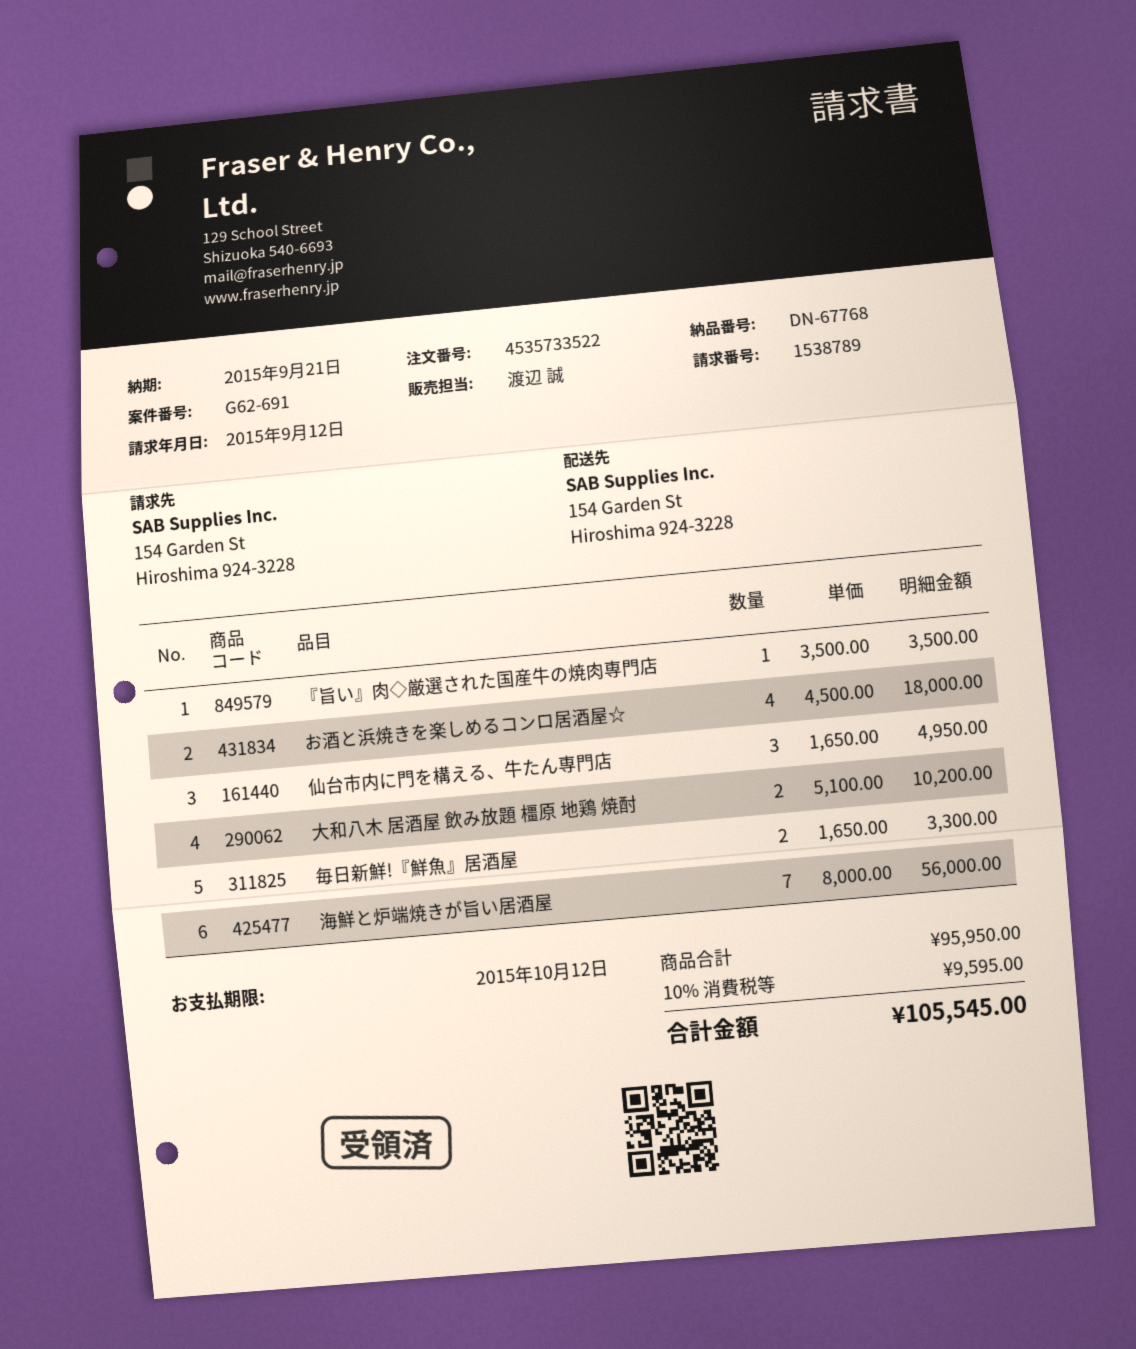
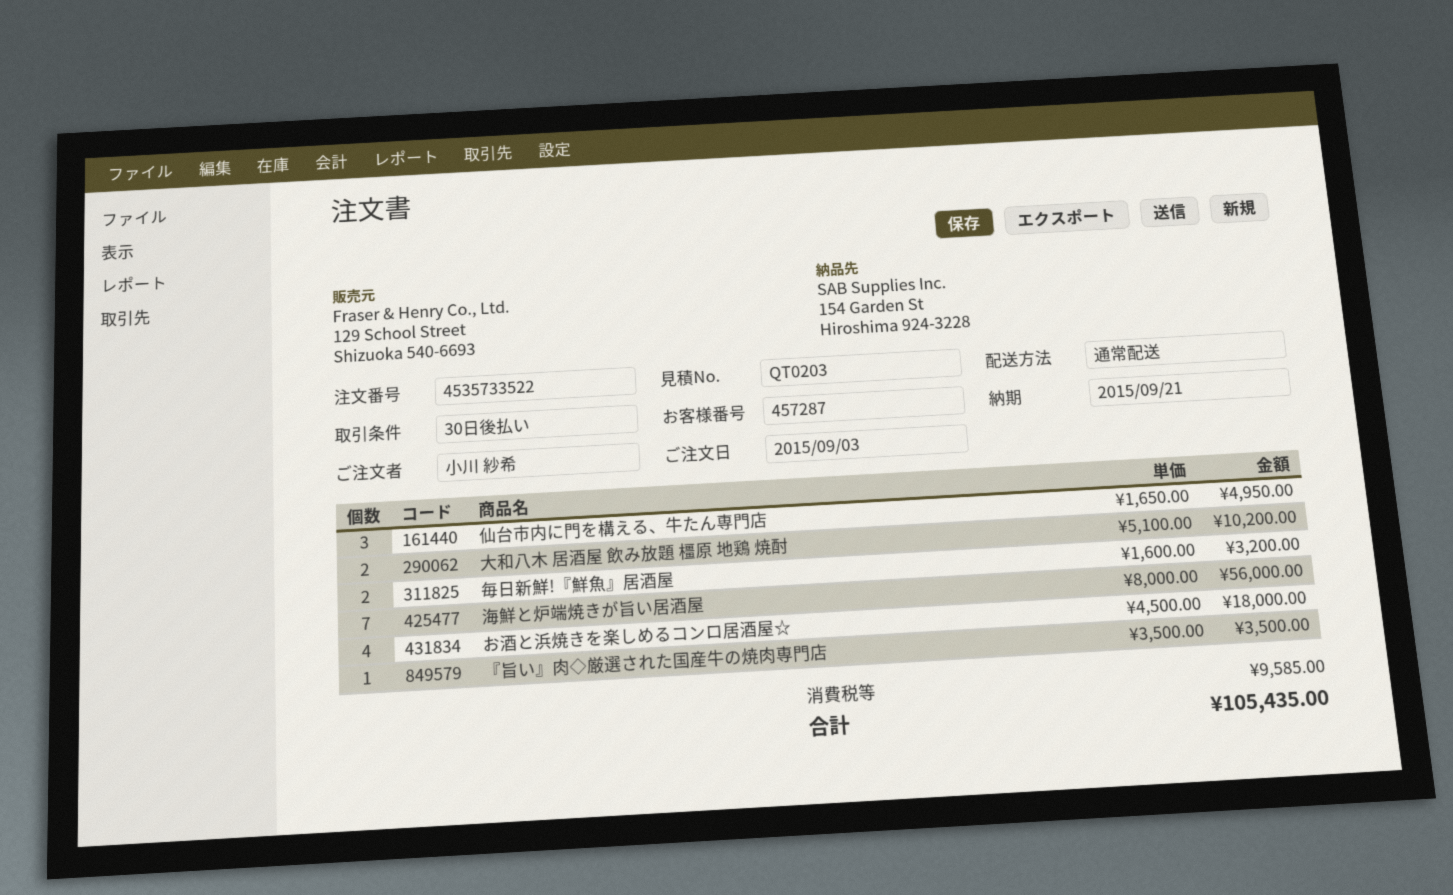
毎日新鮮!『鮮魚』居酒屋: 2 x 1650.00 = 3300.00 -> 2 x 1600.00 = 3200.00
tax: 9595.00 -> 9585.00
total: 105545.00 -> 105435.00

